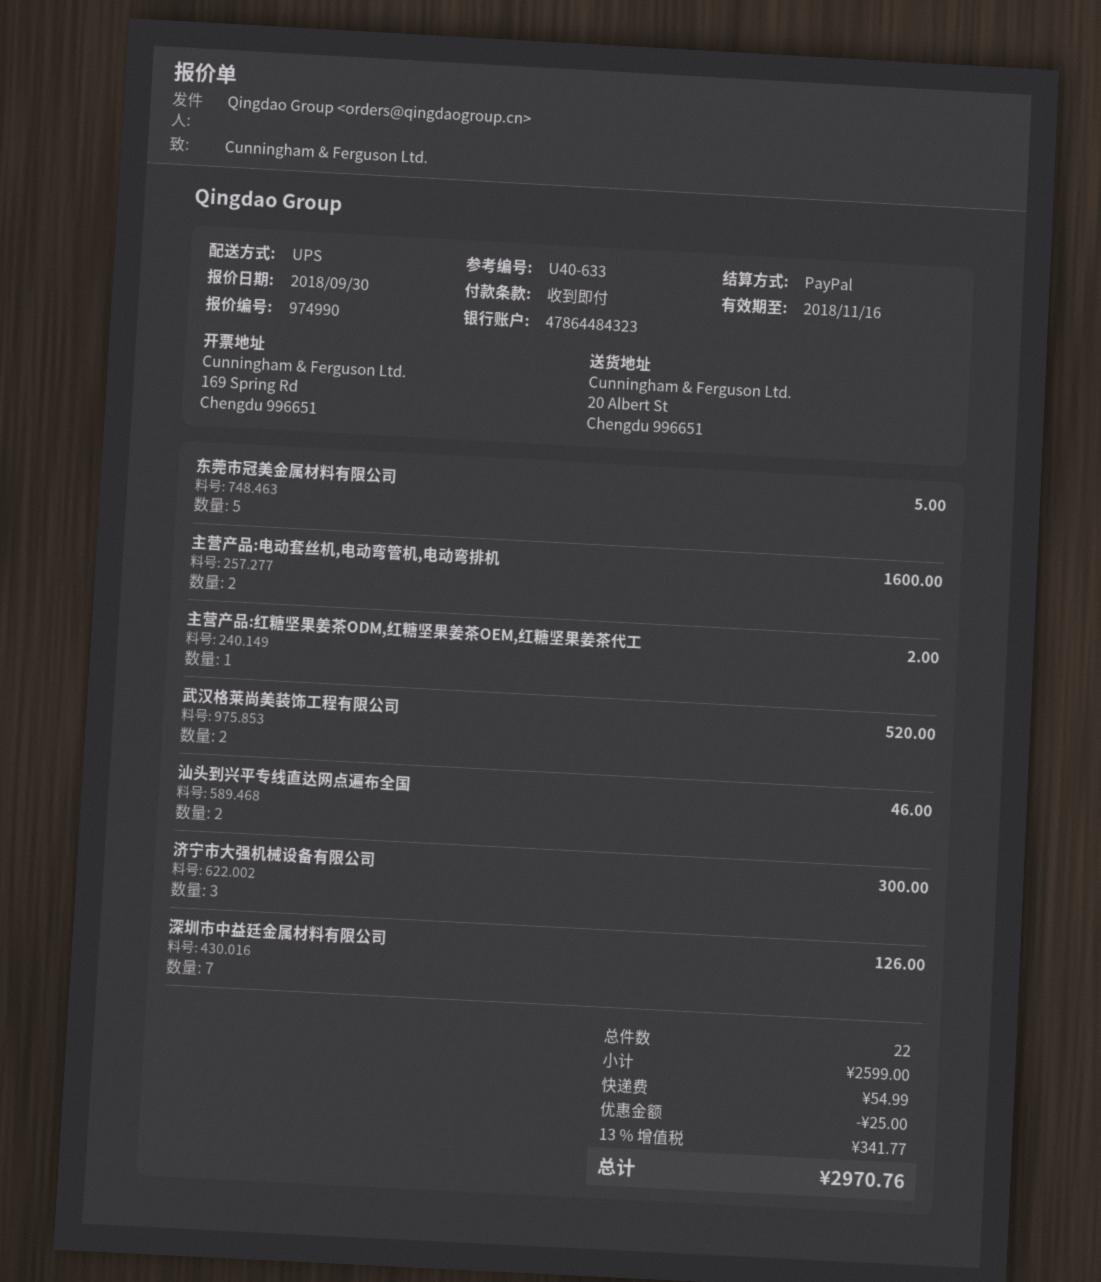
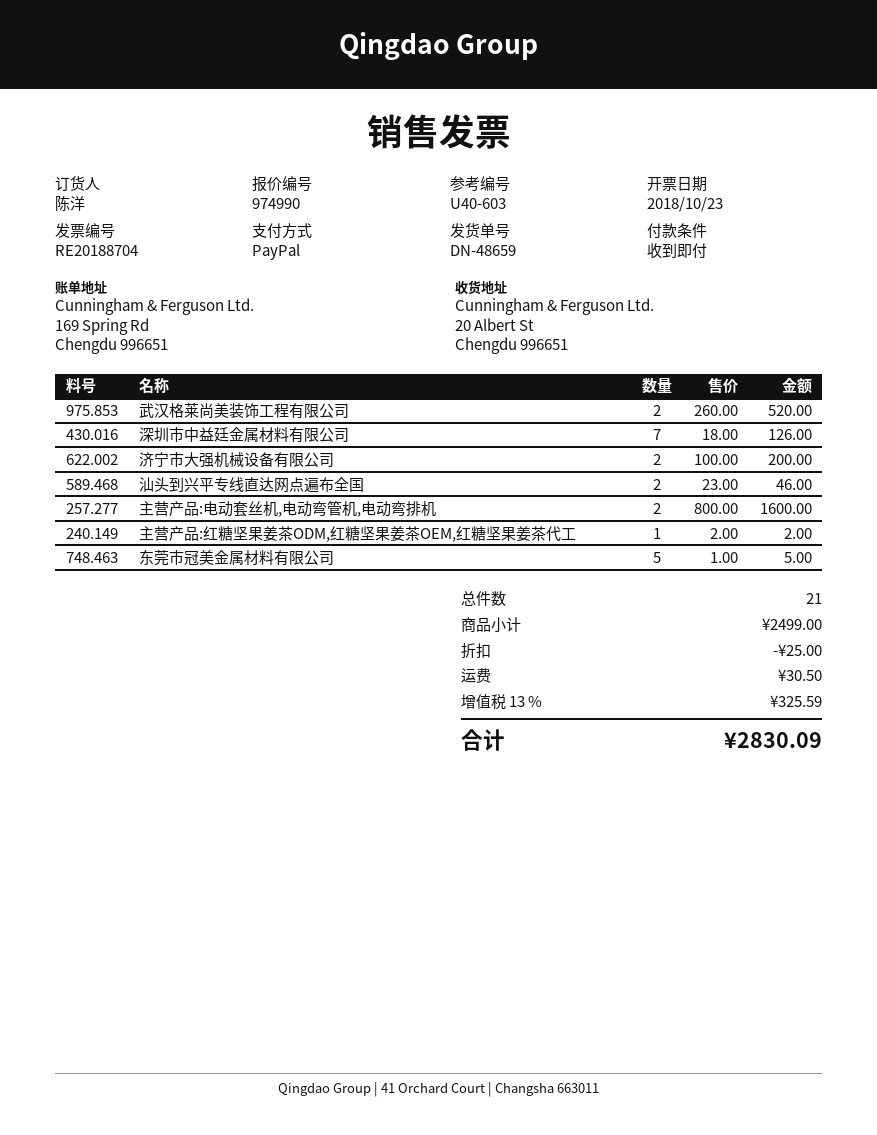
reference: U40-633 -> U40-603
济宁市大强机械设备有限公司: 3 for 300.00 -> 2 for 200.00
total quantity: 22 -> 21
subtotal: 2599.00 -> 2499.00
shipping: 54.99 -> 30.50
tax: 13% = 341.77 -> 13% = 325.59
total: 2970.76 -> 2830.09

